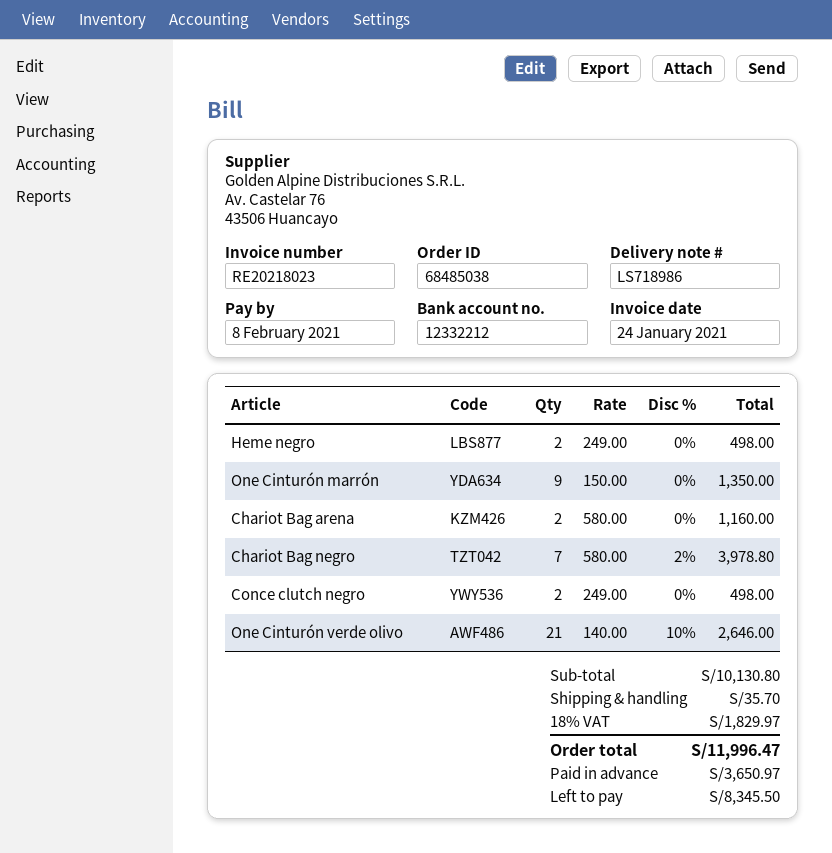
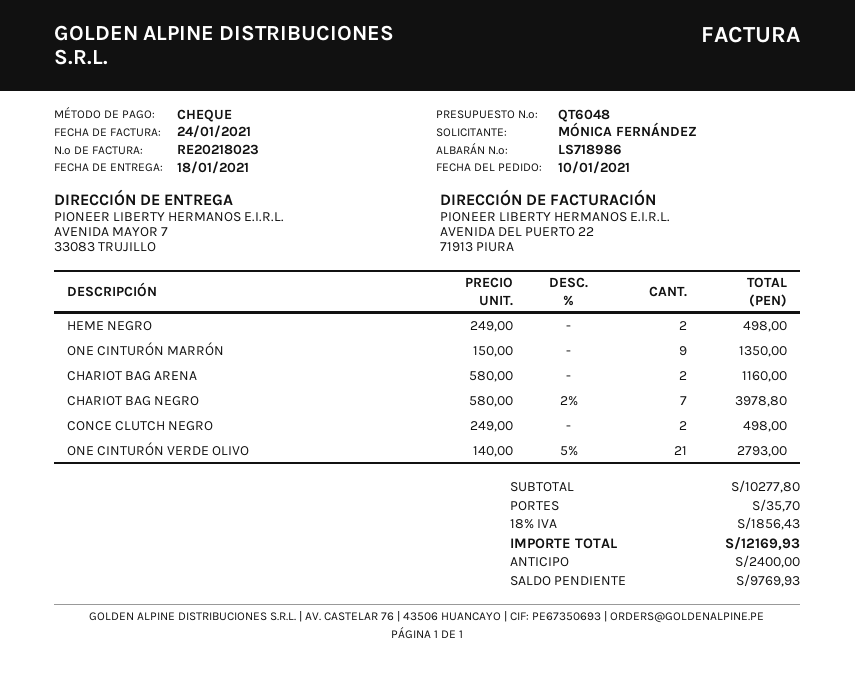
One Cinturón verde olivo: 21 x 140.00 - 10% = 2646.00 -> 21 x 140.00 - 5% = 2793.00
subtotal: 10130.80 -> 10277.80
tax: 18% = 1829.97 -> 18% = 1856.43
total: 11996.47 -> 12169.93
deposit: 3650.97 -> 2400.00
balance: 8345.50 -> 9769.93

